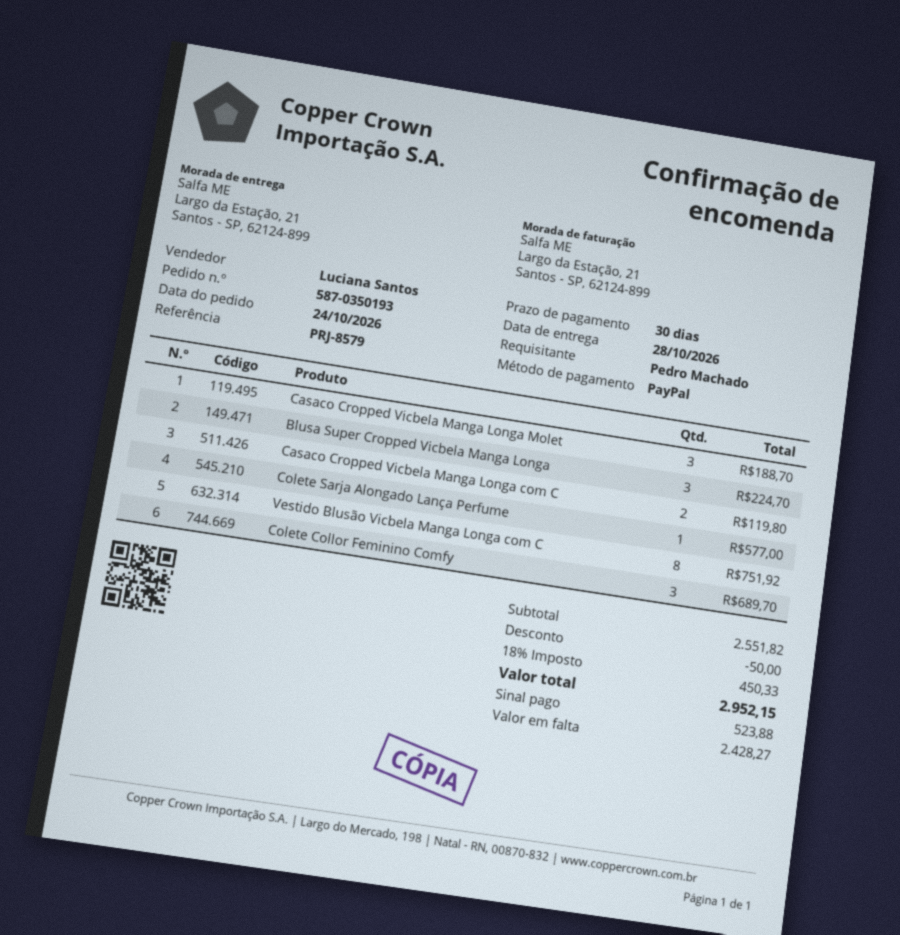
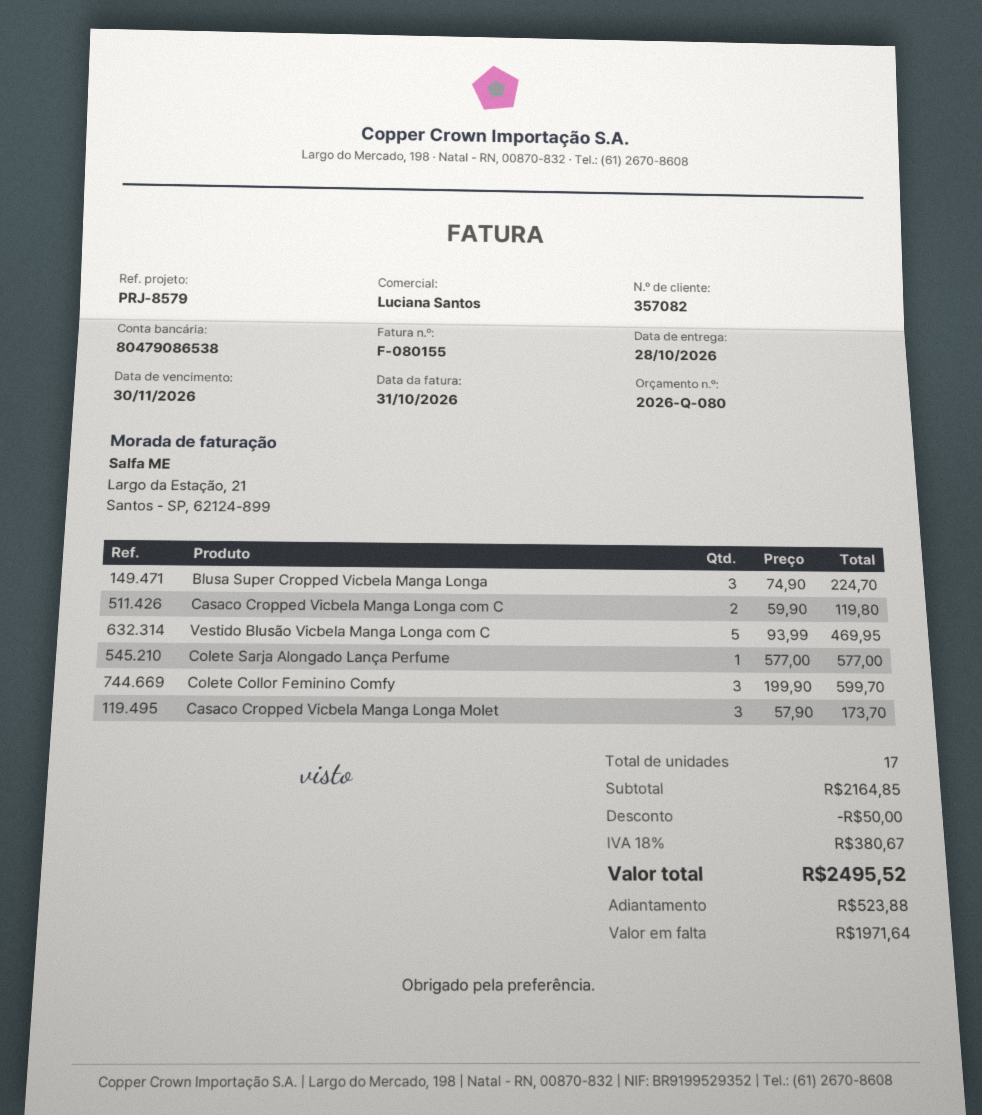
Casaco Cropped Vicbela Manga Longa Molet: 3 for 188.70 -> 3 for 173.70
Vestido Blusão Vicbela Manga Longa com C: 8 for 751.92 -> 5 for 469.95
Colete Collor Feminino Comfy: 3 for 689.70 -> 3 for 599.70
subtotal: 2551.82 -> 2164.85
tax: 18% = 450.33 -> 18% = 380.67
total: 2952.15 -> 2495.52
balance: 2428.27 -> 1971.64

